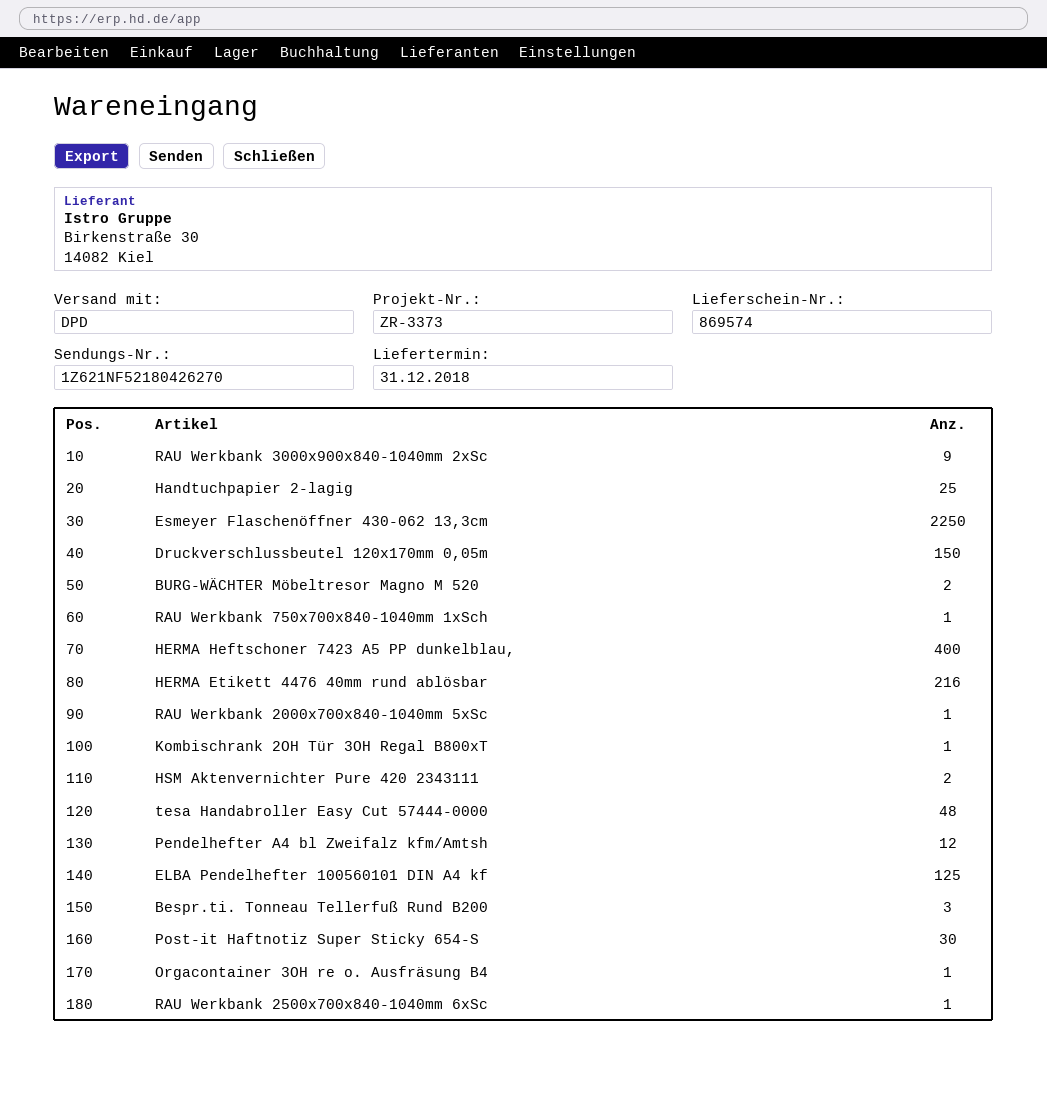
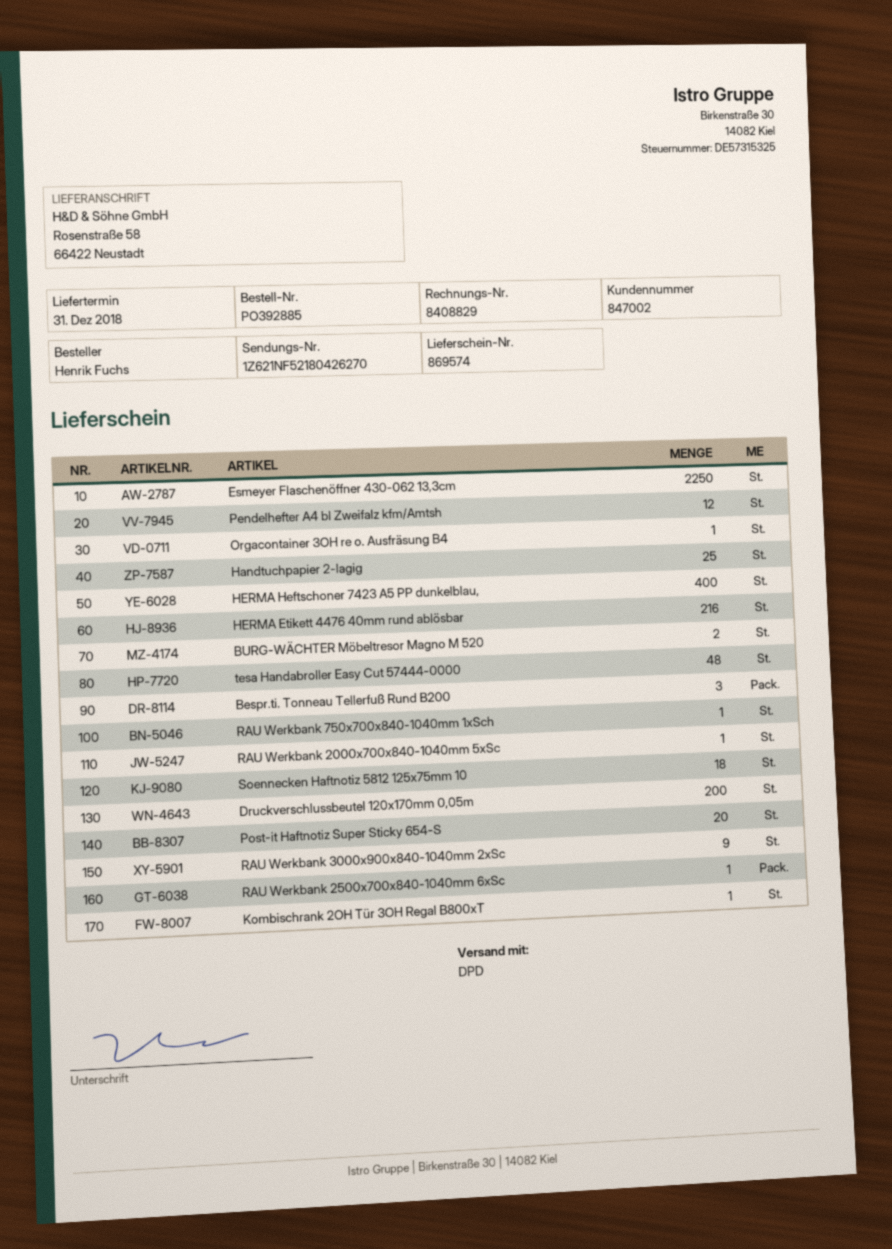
Druckverschlussbeutel 120x170mm 0,05m: 150 -> 200
HSM Aktenvernichter Pure 420 2343111: 2 -> none
ELBA Pendelhefter 100560101 DIN A4 kf: 125 -> none
Post-it Haftnotiz Super Sticky 654-S: 30 -> 20
Soennecken Haftnotiz 5812 125x75mm 10: none -> 18

